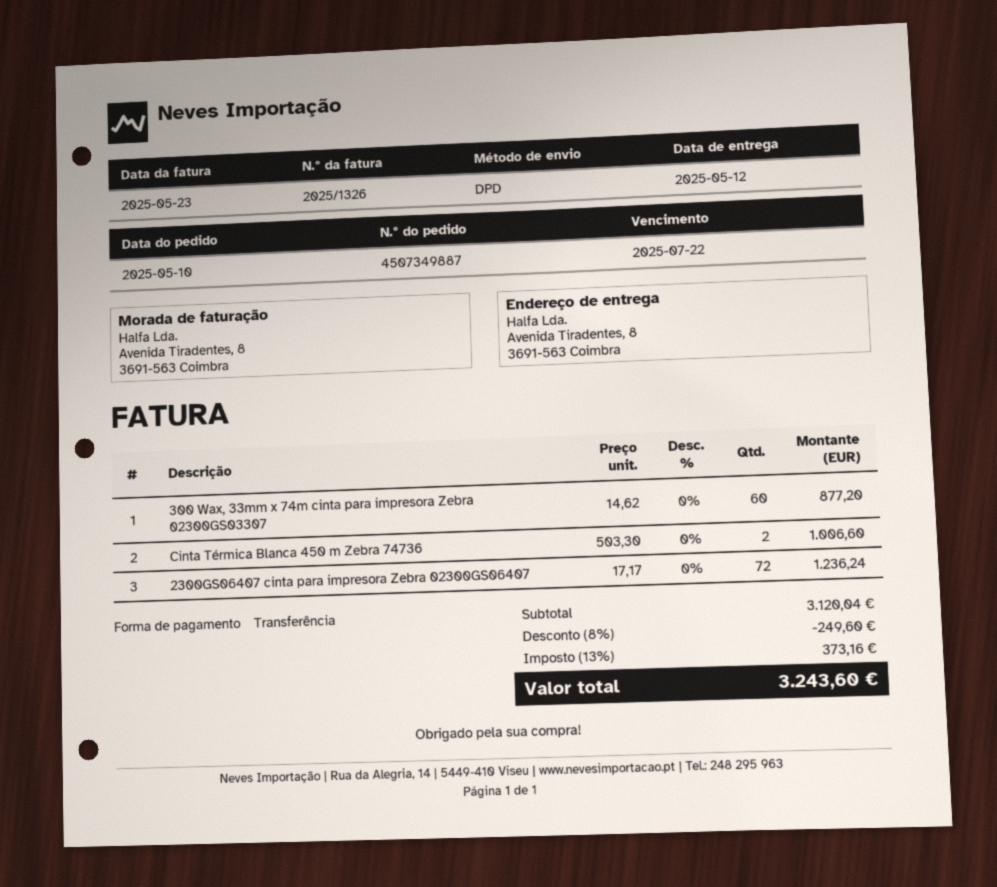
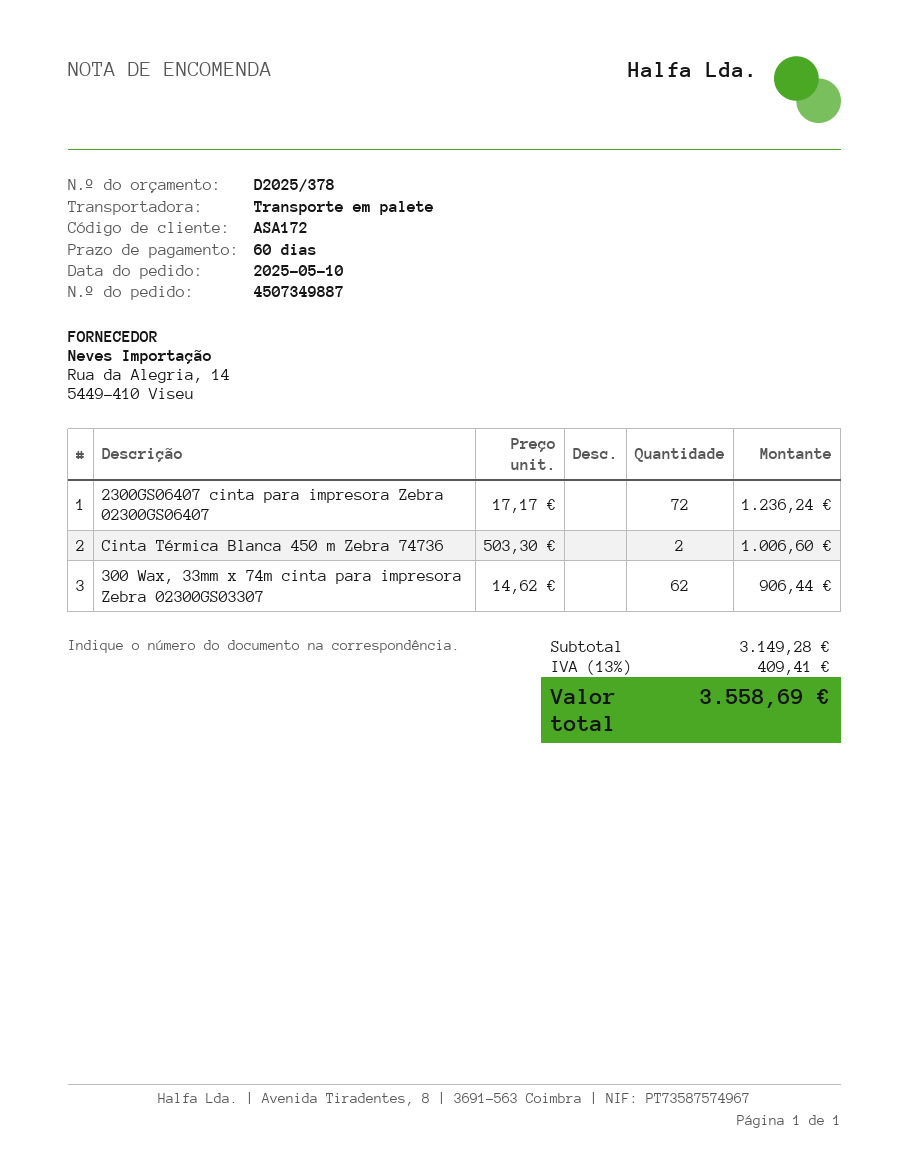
shipping method: DPD -> pallet freight
300 Wax, 33mm x 74m cinta para impresora Zebra 02300GS03307: 60 x 14.62 = 877.20 -> 62 x 14.62 = 906.44
subtotal: 3120.04 -> 3149.28
discount: 8% = 249.60 -> none
tax: 13% = 373.16 -> 13% = 409.41
total: 3243.60 -> 3558.69

